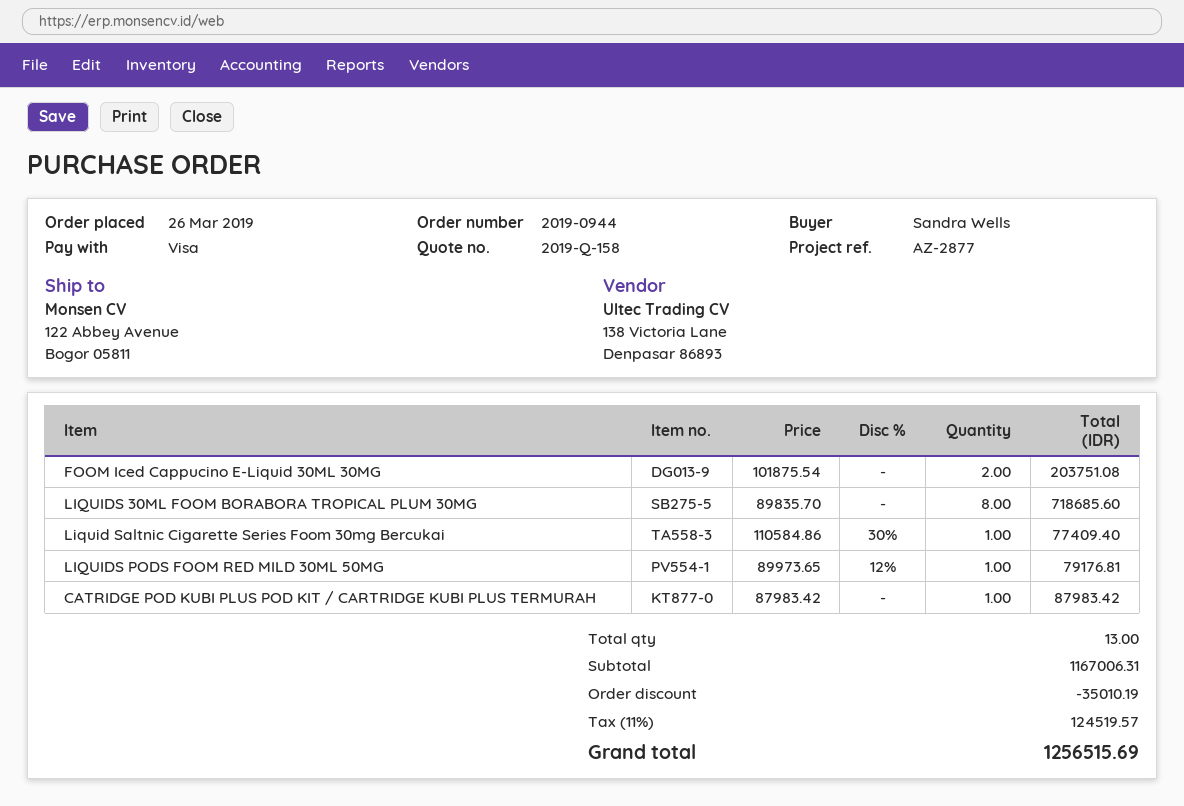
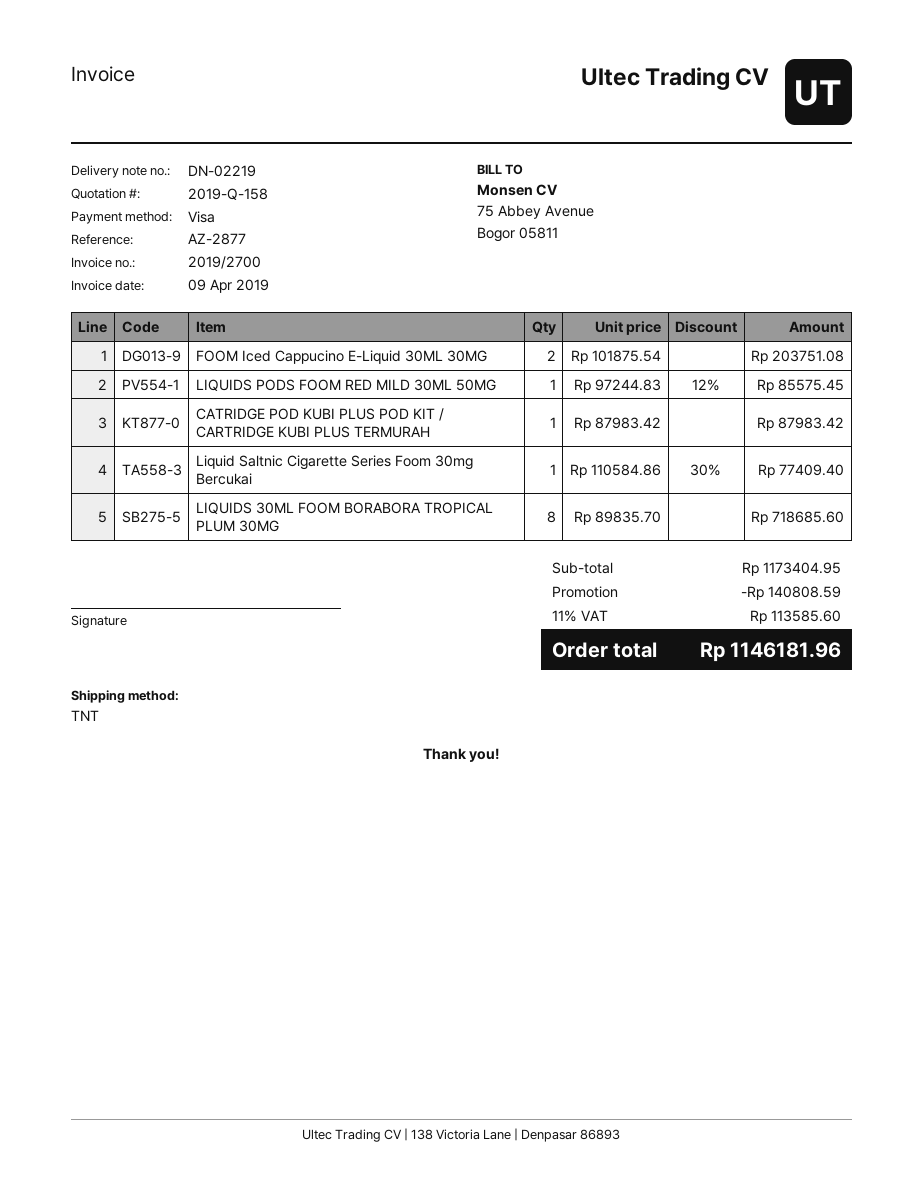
LIQUIDS PODS FOOM RED MILD 30ML 50MG: 1 x 89973.65 - 12% = 79176.81 -> 1 x 97244.83 - 12% = 85575.45
subtotal: 1167006.31 -> 1173404.95
discount: 35010.19 -> 140808.59
tax: 11% = 124519.57 -> 11% = 113585.60
total: 1256515.69 -> 1146181.96

